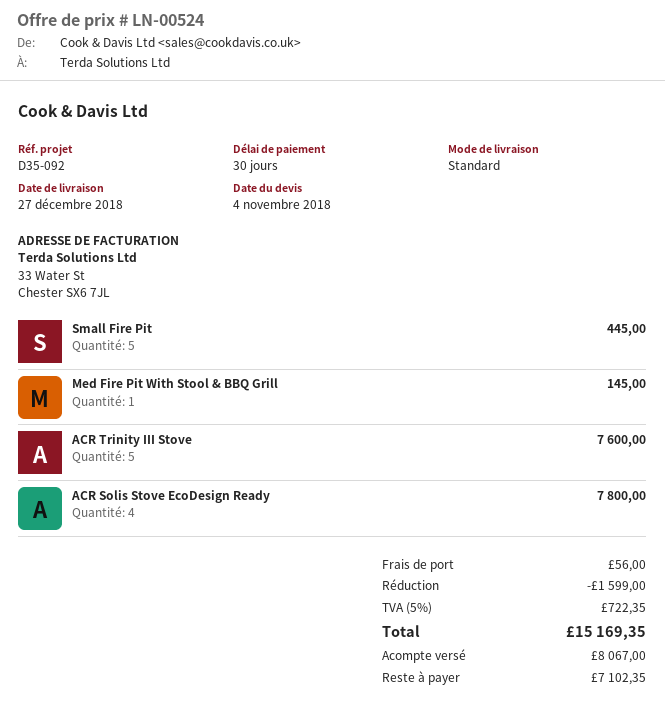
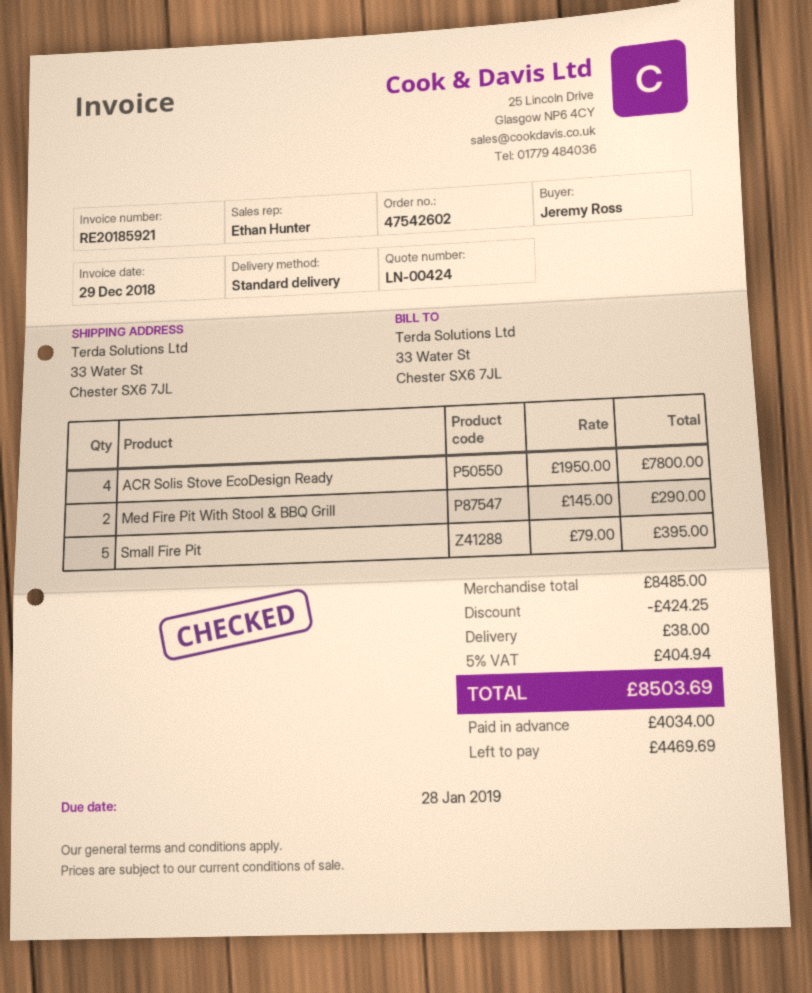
quote number: LN-00524 -> LN-00424
Small Fire Pit: 5 for 445.00 -> 5 for 395.00
Med Fire Pit With Stool & BBQ Grill: 1 for 145.00 -> 2 for 290.00
ACR Trinity III Stove: 5 for 7600.00 -> none
discount: 1599.00 -> 424.25
shipping: 56.00 -> 38.00
tax: 5% = 722.35 -> 5% = 404.94
total: 15169.35 -> 8503.69
deposit: 8067.00 -> 4034.00
balance: 7102.35 -> 4469.69

